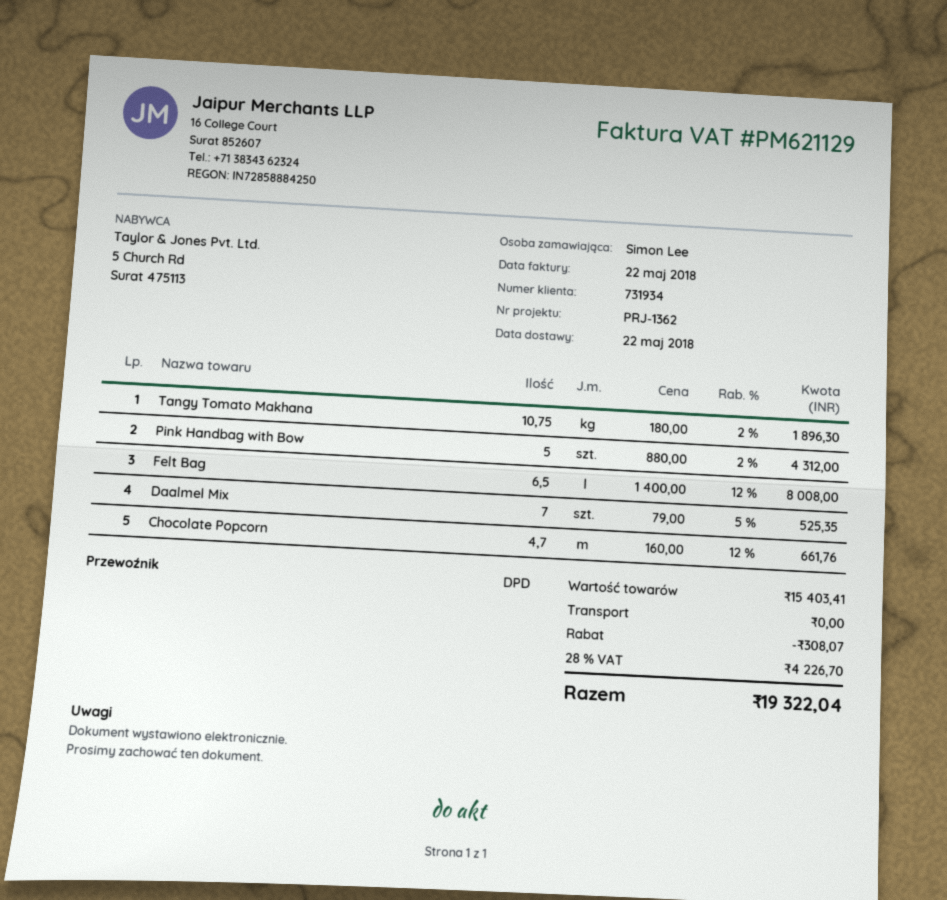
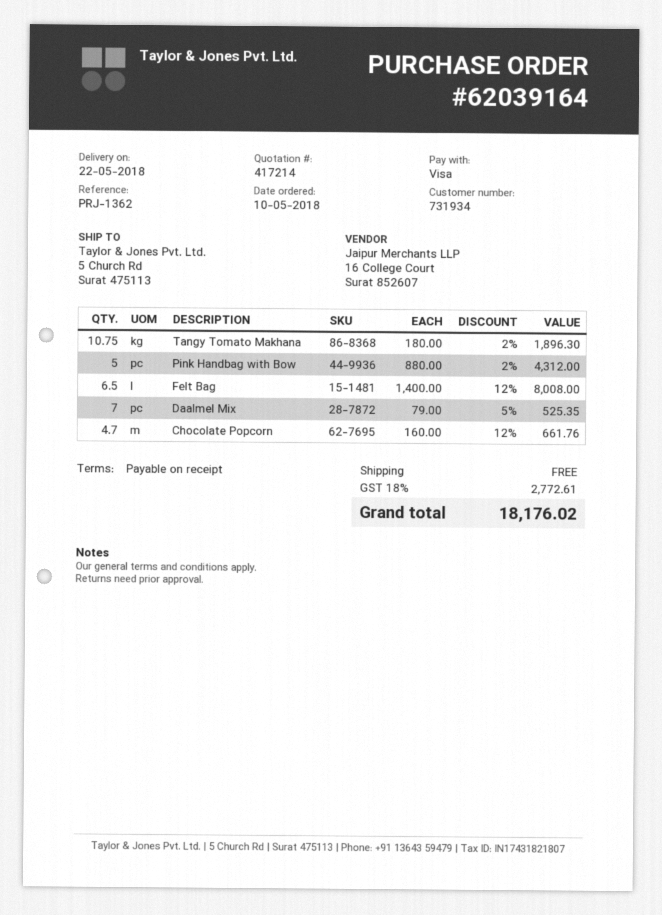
discount: 308.07 -> none
tax: 28% = 4226.70 -> 18% = 2772.61
total: 19322.04 -> 18176.02

